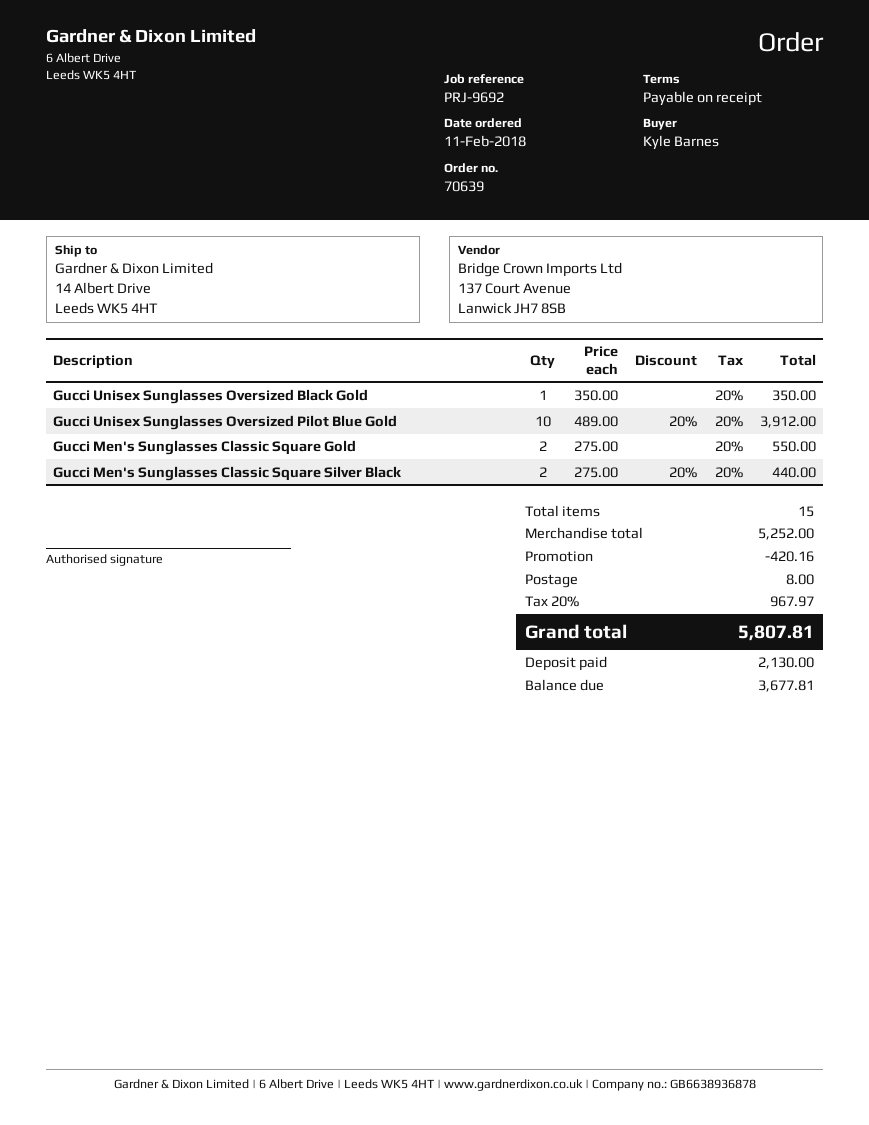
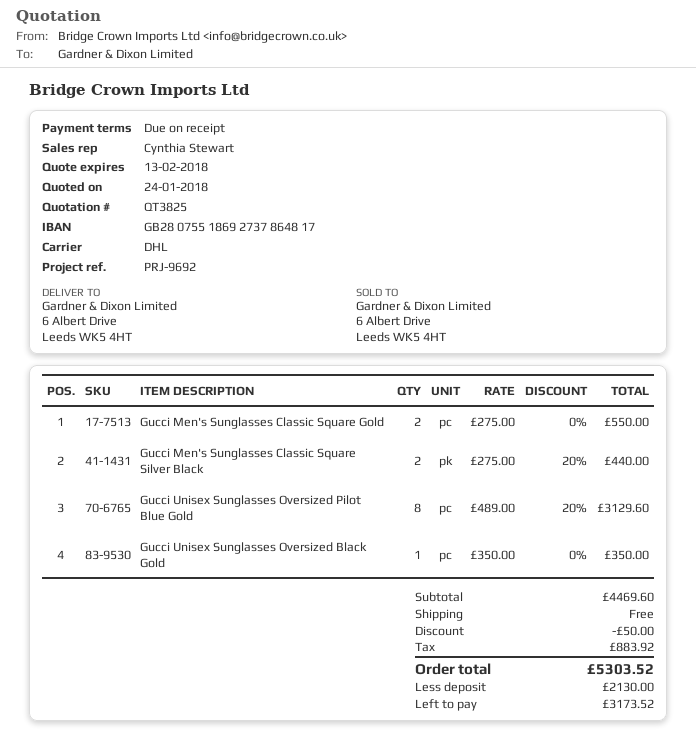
ship to: 14 Albert Drive, Leeds WK5 4HT -> 6 Albert Drive, Leeds WK5 4HT
Gucci Unisex Sunglasses Oversized Pilot Blue Gold: 10 x 489.00 - 20% = 3912.00 -> 8 x 489.00 - 20% = 3129.60
subtotal: 5252.00 -> 4469.60
discount: 420.16 -> 50.00
shipping: 8.00 -> 0.00
tax: 967.97 -> 883.92
total: 5807.81 -> 5303.52
balance: 3677.81 -> 3173.52

